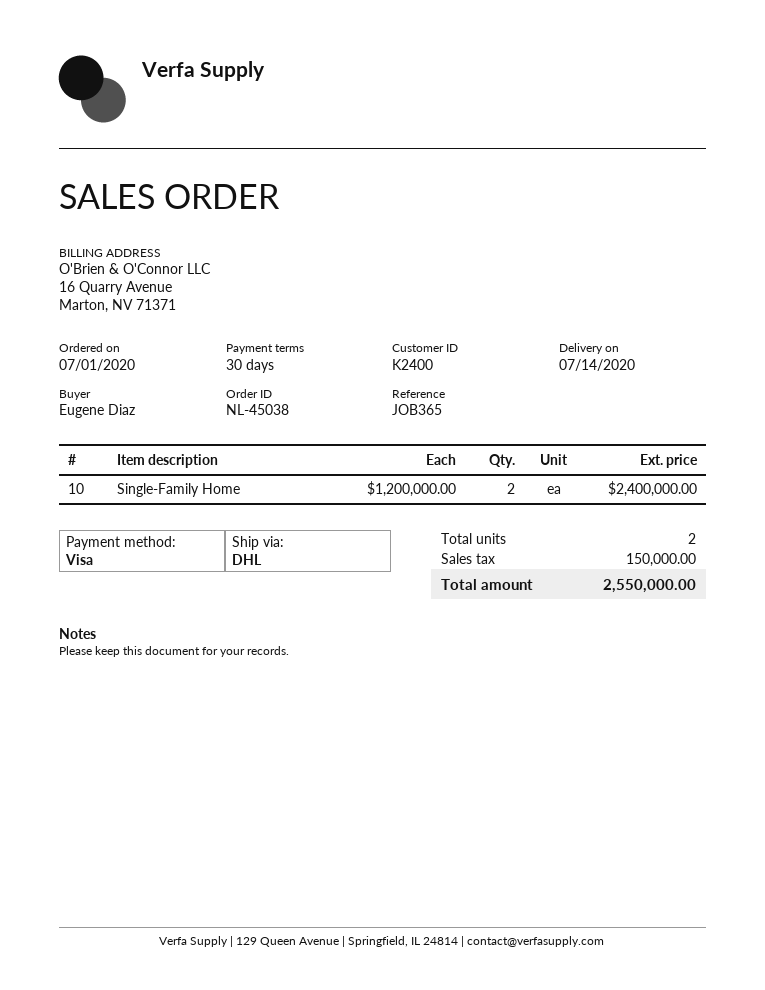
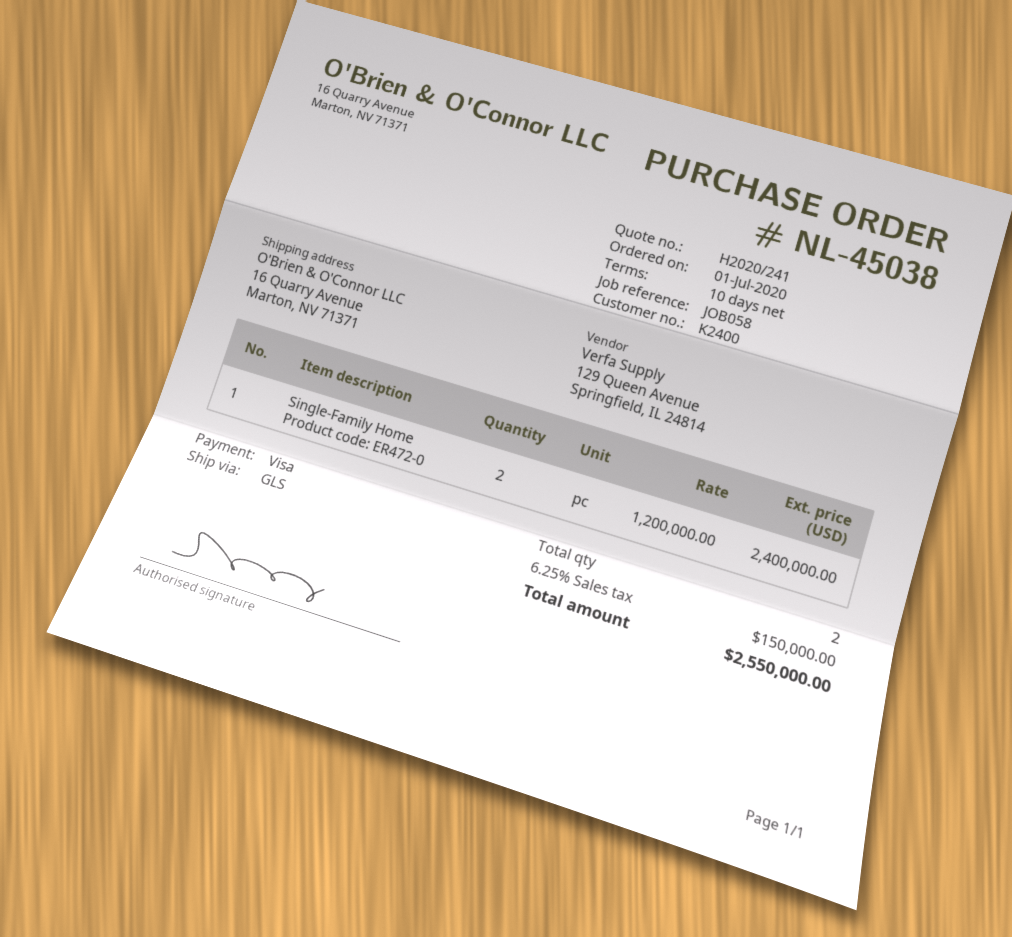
payment terms: 30 days -> 10 days
reference: JOB365 -> JOB058
shipping method: DHL -> GLS

